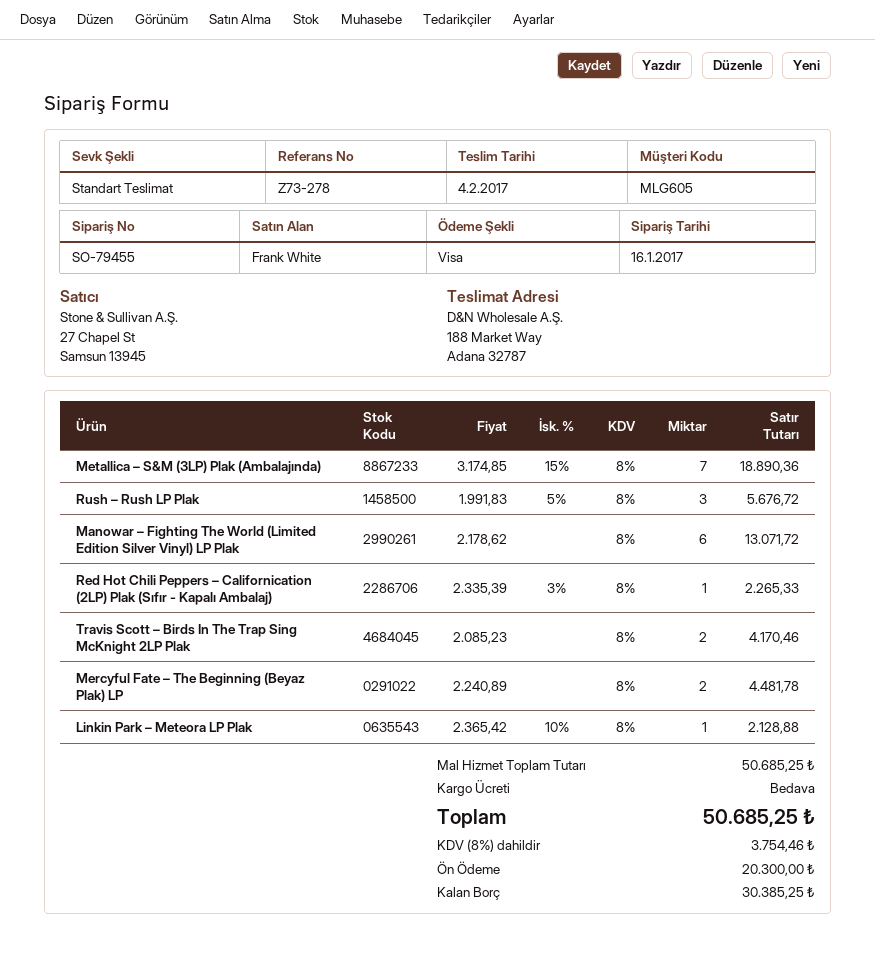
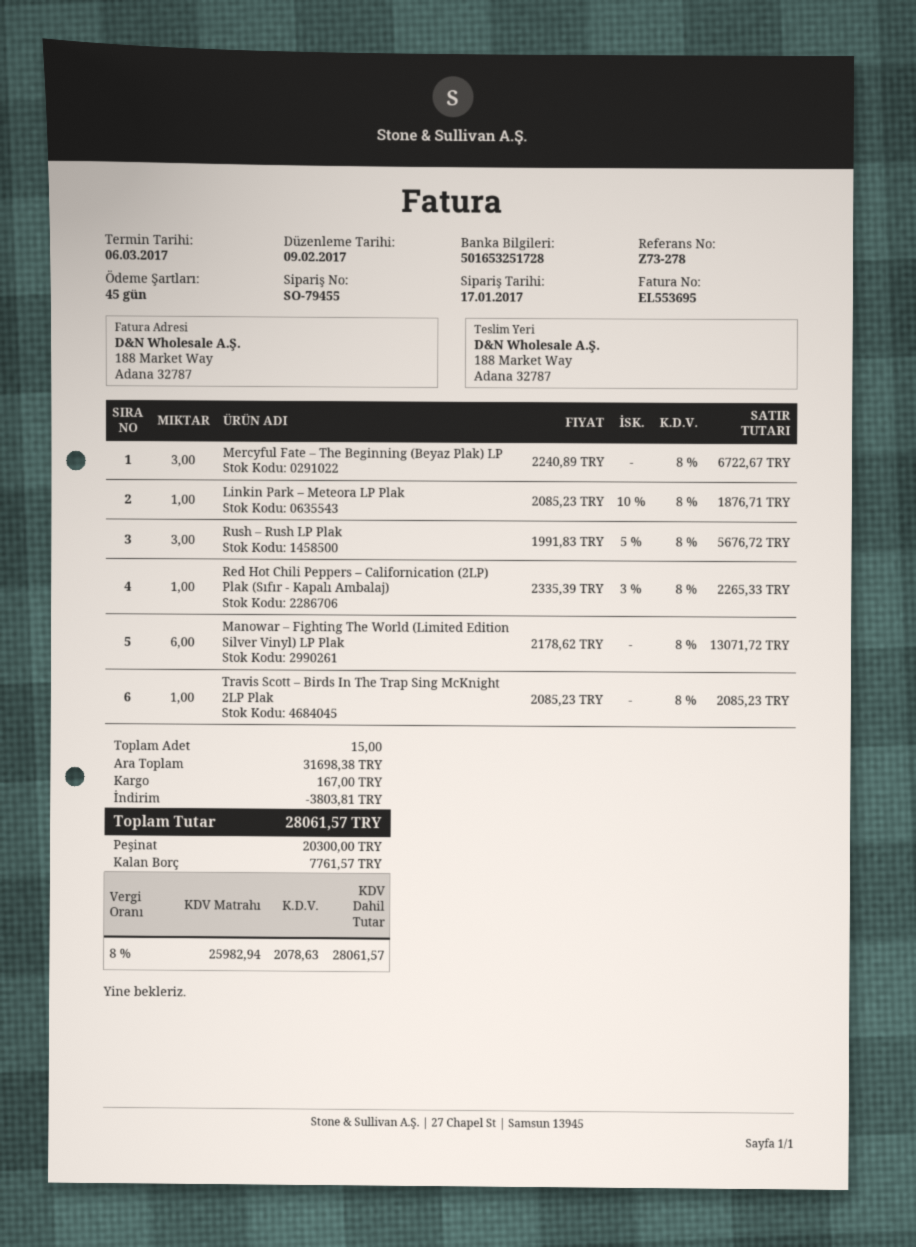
order date: 2017-01-16 -> 2017-01-17
delivery date: 2017-02-04 -> 2017-03-06
Metallica – S&M (3LP) Plak (Ambalajında): 7 x 3174.85 - 15% = 18890.36 -> none
Travis Scott – Birds In The Trap Sing McKnight 2LP Plak: 2 x 2085.23 = 4170.46 -> 1 x 2085.23 = 2085.23
Mercyful Fate – The Beginning (Beyaz Plak) LP: 2 x 2240.89 = 4481.78 -> 3 x 2240.89 = 6722.67
Linkin Park – Meteora LP Plak: 1 x 2365.42 - 10% = 2128.88 -> 1 x 2085.23 - 10% = 1876.71
subtotal: 50685.25 -> 31698.38
discount: none -> 3803.81
shipping: 0.00 -> 167.00
tax: 8% = 3754.46 -> 8% = 2078.63
total: 50685.25 -> 28061.57
balance: 30385.25 -> 7761.57

